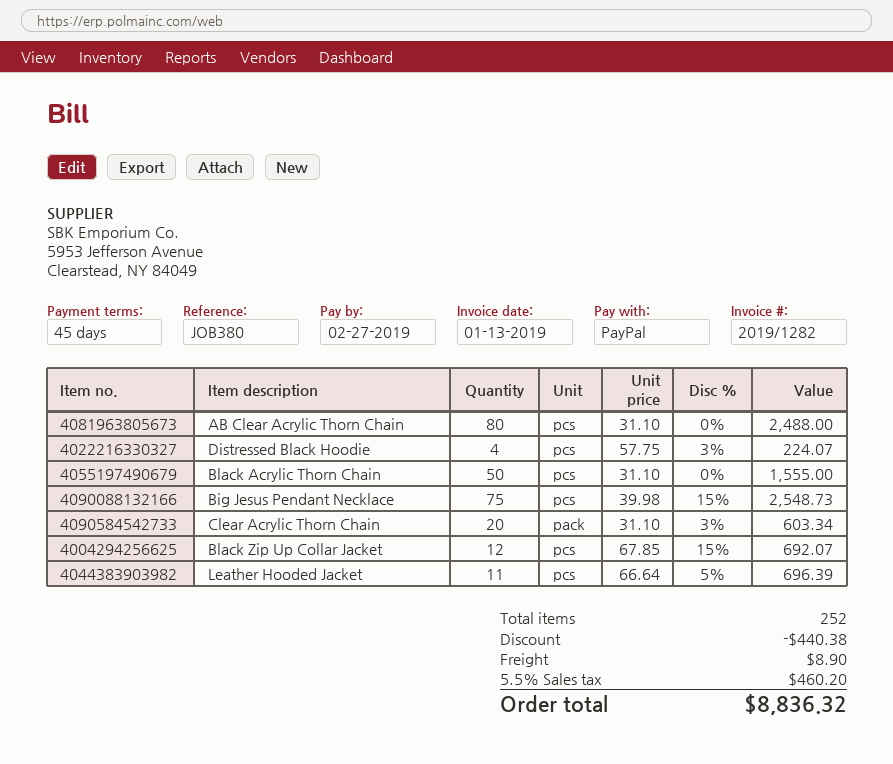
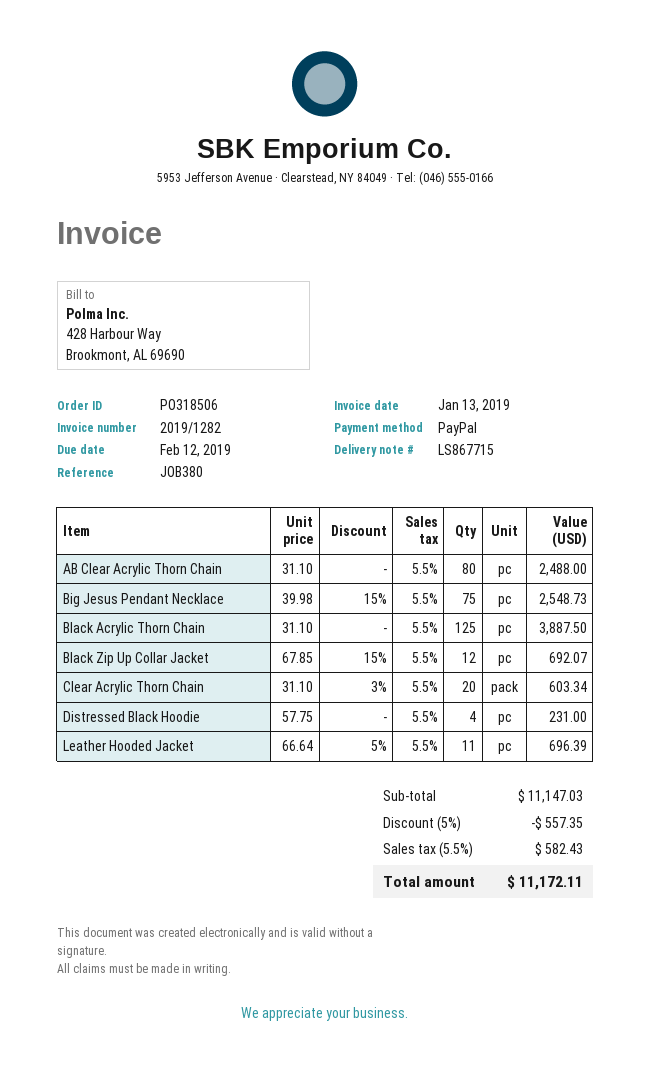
due date: 2019-02-27 -> 2019-02-12
Distressed Black Hoodie: 4 x 57.75 - 3% = 224.07 -> 4 x 57.75 = 231.00
Black Acrylic Thorn Chain: 50 x 31.10 = 1555.00 -> 125 x 31.10 = 3887.50
discount: 440.38 -> 557.35
shipping: 8.90 -> none
tax: 5.5% = 460.20 -> 5.5% = 582.43
total: 8836.32 -> 11172.11

